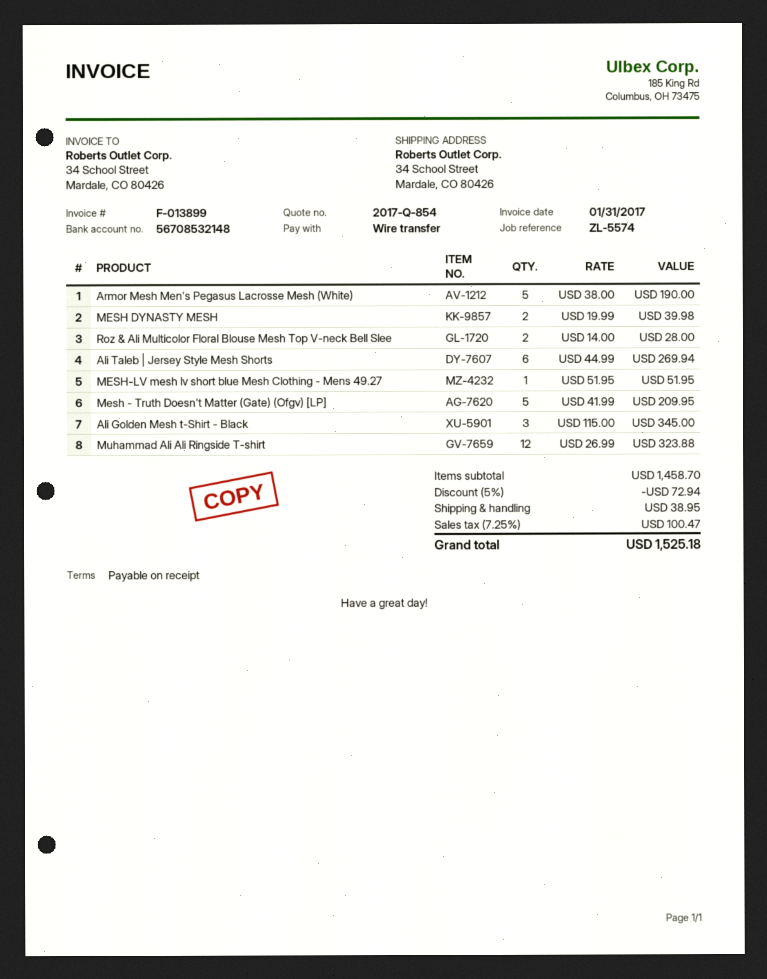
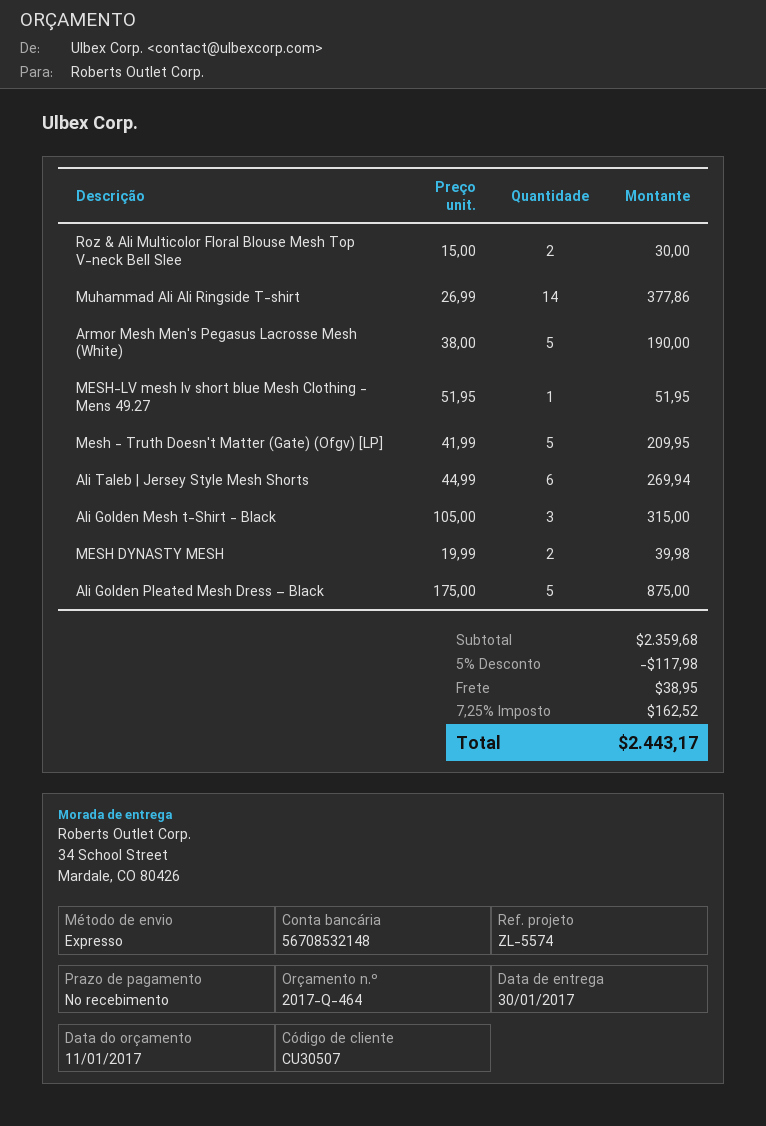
quote number: 2017-Q-854 -> 2017-Q-464
Roz & Ali Multicolor Floral Blouse Mesh Top V-neck Bell Slee: 2 x 14.00 = 28.00 -> 2 x 15.00 = 30.00
Ali Golden Mesh t-Shirt - Black: 3 x 115.00 = 345.00 -> 3 x 105.00 = 315.00
Muhammad Ali Ali Ringside T-shirt: 12 x 26.99 = 323.88 -> 14 x 26.99 = 377.86
Ali Golden Pleated Mesh Dress – Black: none -> 5 x 175.00 = 875.00
subtotal: 1458.70 -> 2359.68
discount: 5% = 72.94 -> 5% = 117.98
tax: 7.25% = 100.47 -> 7.25% = 162.52
total: 1525.18 -> 2443.17

